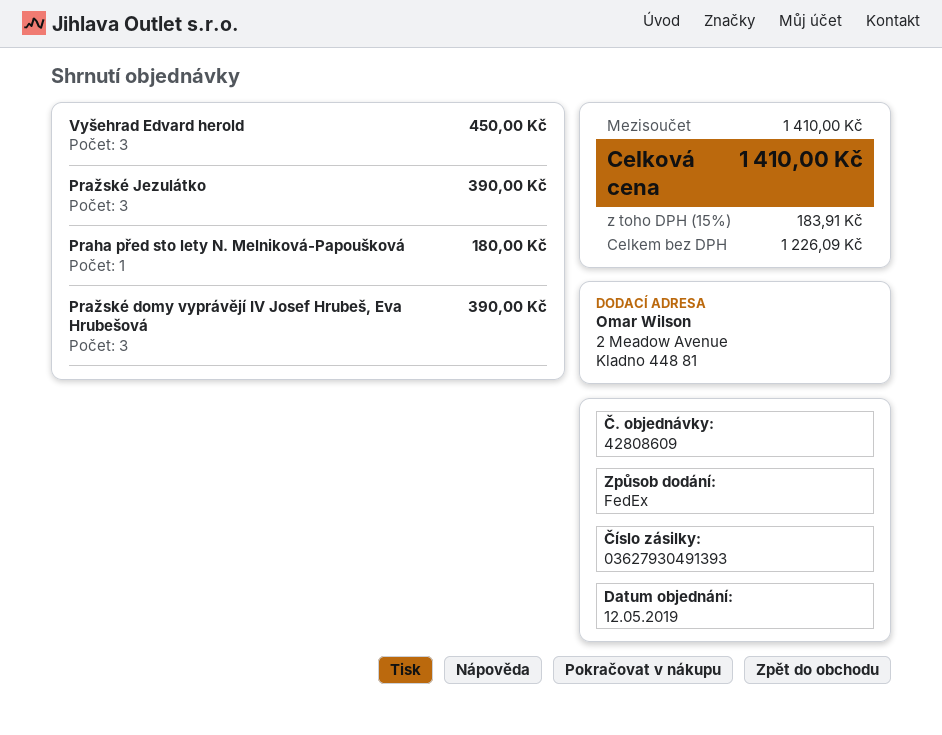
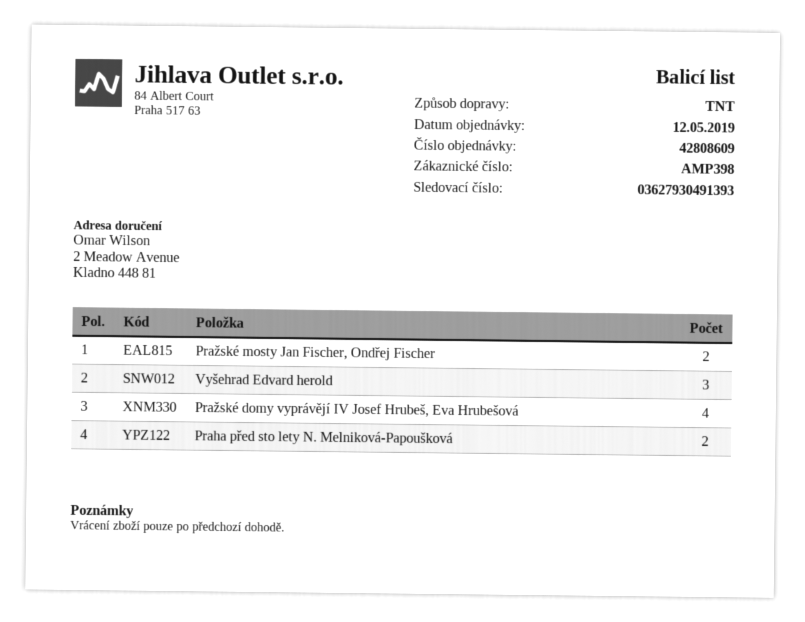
shipping method: FedEx -> TNT
Pražské Jezulátko: 3 -> none
Praha před sto lety N. Melniková-Papoušková: 1 -> 2
Pražské domy vyprávějí IV Josef Hrubeš, Eva Hrubešová: 3 -> 4
Pražské mosty Jan Fischer, Ondřej Fischer: none -> 2

